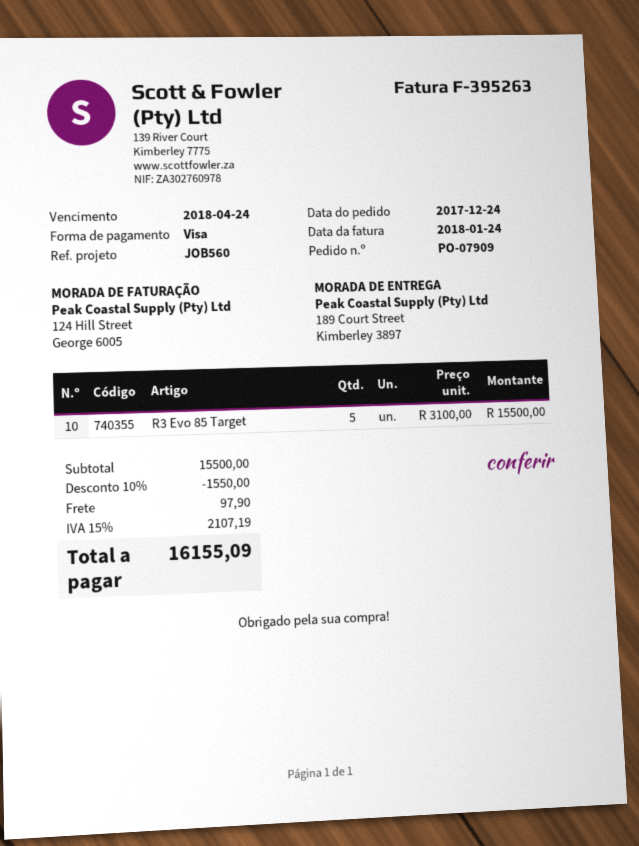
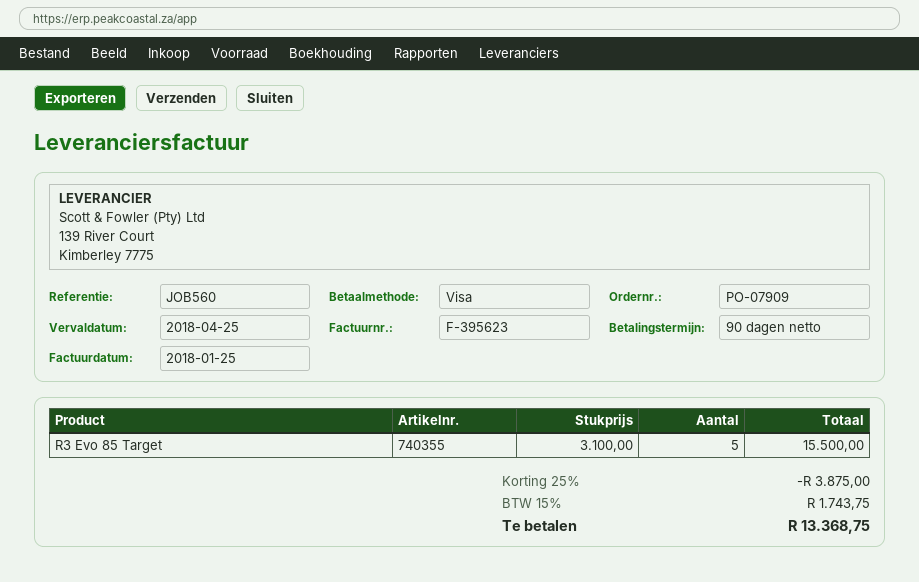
invoice number: F-395263 -> F-395623
invoice date: 2018-01-24 -> 2018-01-25
due date: 2018-04-24 -> 2018-04-25
discount: 10% = 1550.00 -> 25% = 3875.00
shipping: 97.90 -> none
tax: 15% = 2107.19 -> 15% = 1743.75
total: 16155.09 -> 13368.75

